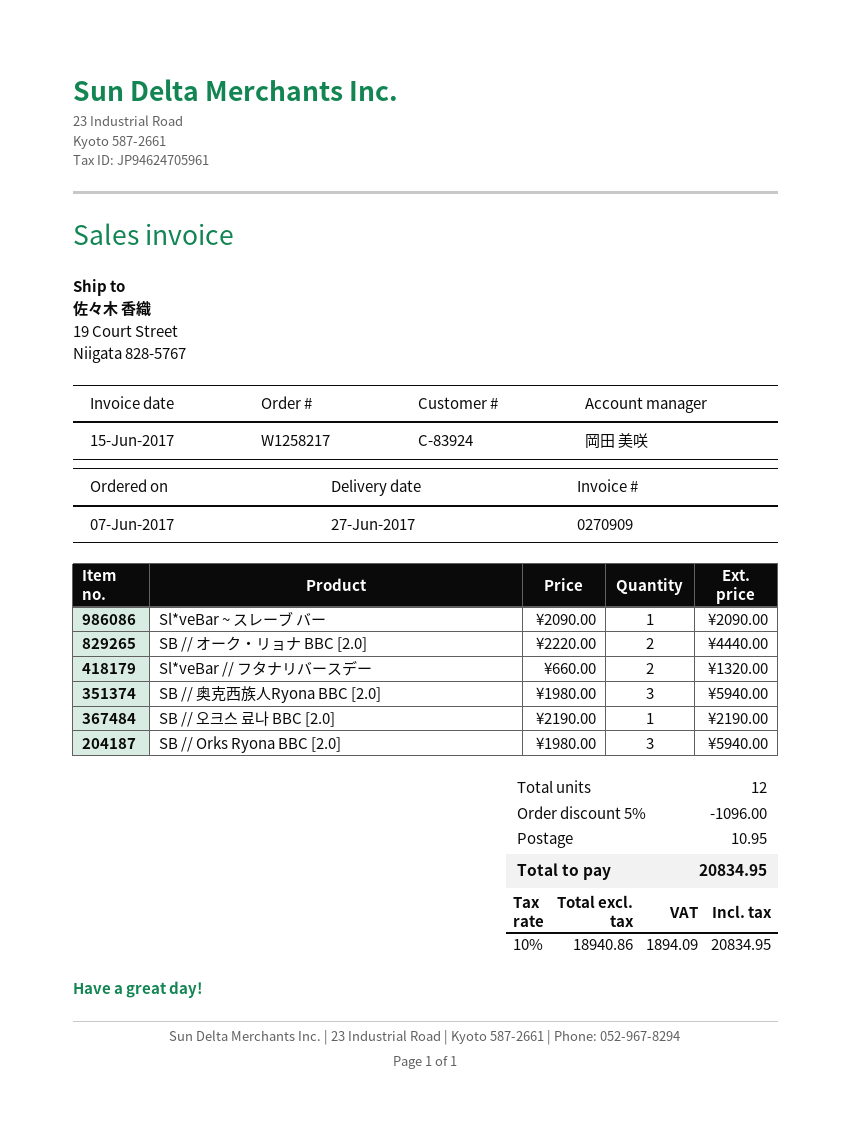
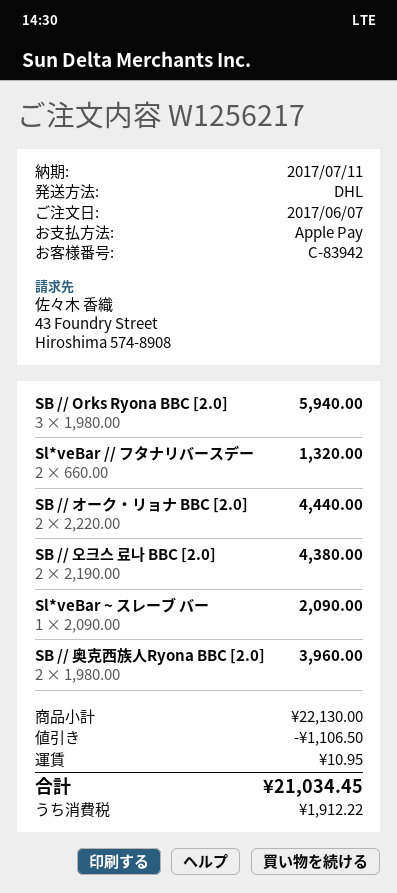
order number: W1258217 -> W1256217
delivery date: 2017-06-27 -> 2017-07-11
customer number: C-83924 -> C-83942
SB // 奥克西族人Ryona BBC [2.0]: 3 x 1980.00 = 5940.00 -> 2 x 1980.00 = 3960.00
SB // 오크스 료나 BBC [2.0]: 1 x 2190.00 = 2190.00 -> 2 x 2190.00 = 4380.00
discount: 1096.00 -> 1106.50
tax: 1894.09 -> 1912.22
total: 20834.95 -> 21034.45

